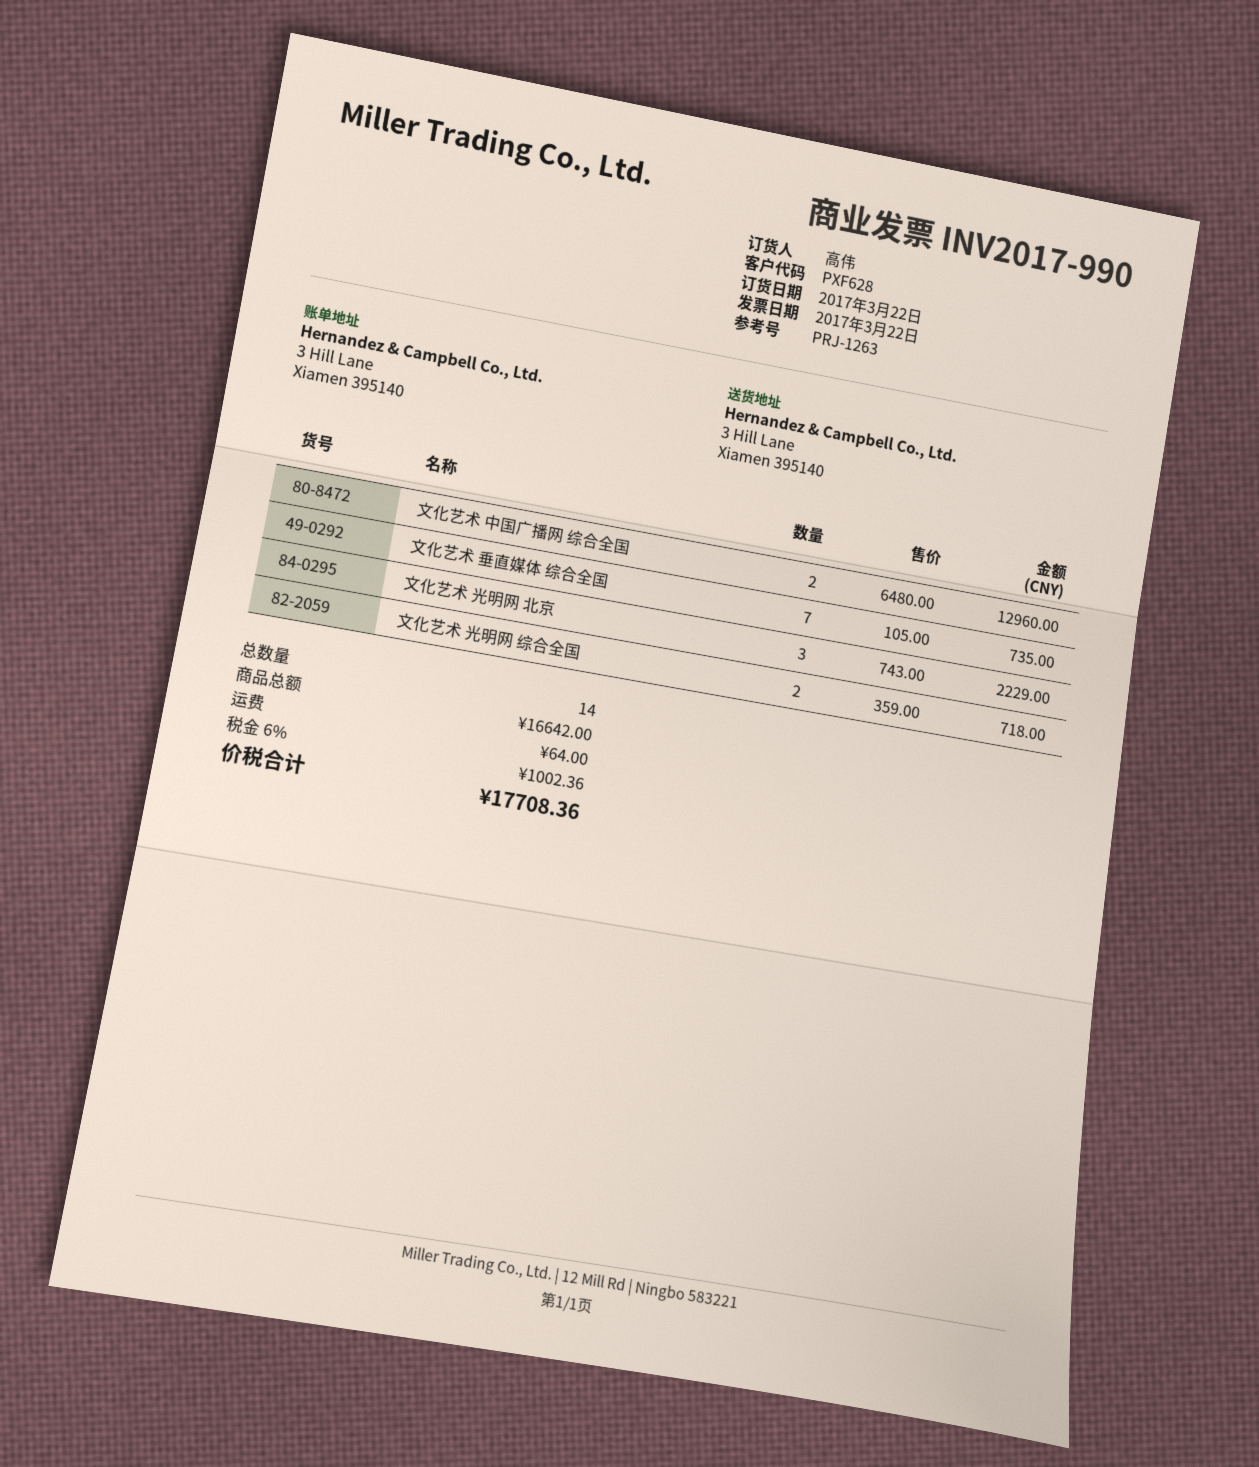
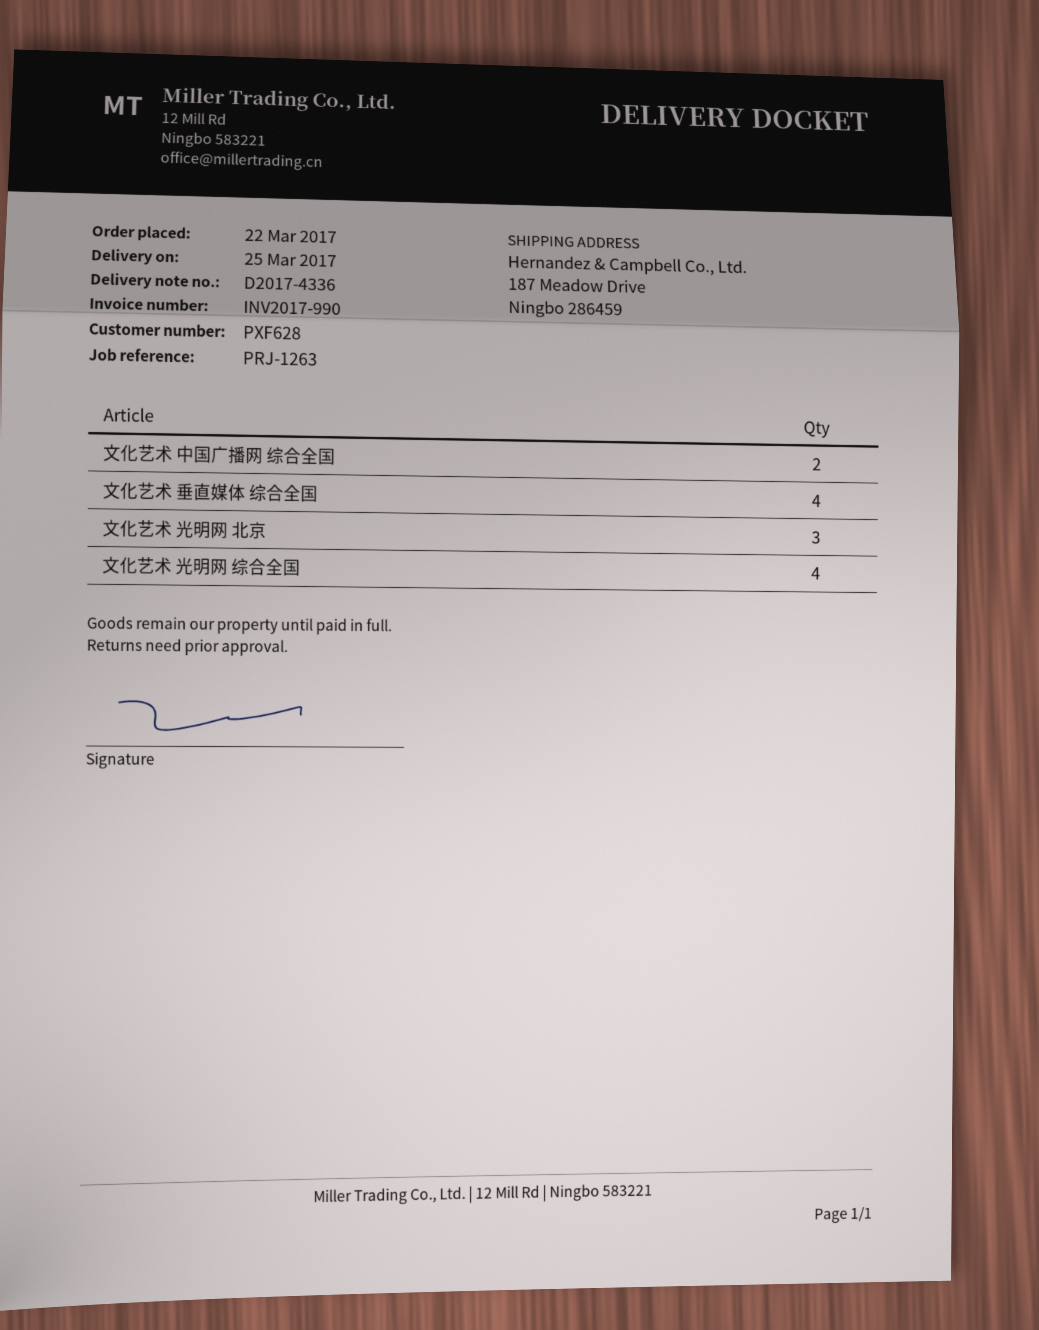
ship to: 3 Hill Lane, Xiamen 395140 -> 187 Meadow Drive, Ningbo 286459
文化艺术 垂直媒体 综合全国: 7 -> 4
文化艺术 光明网 综合全国: 2 -> 4

